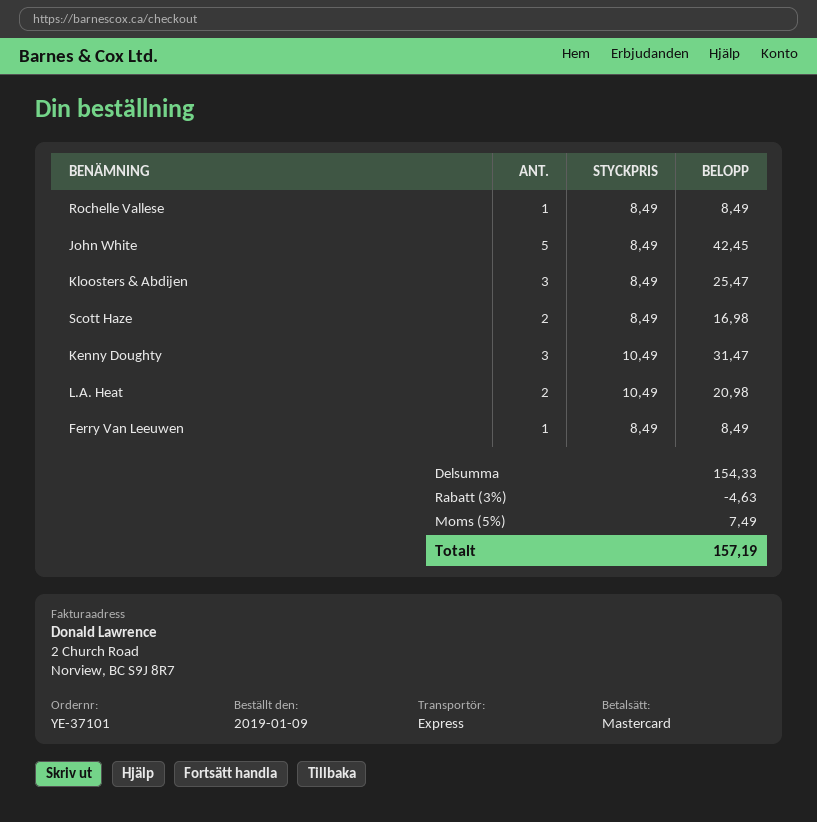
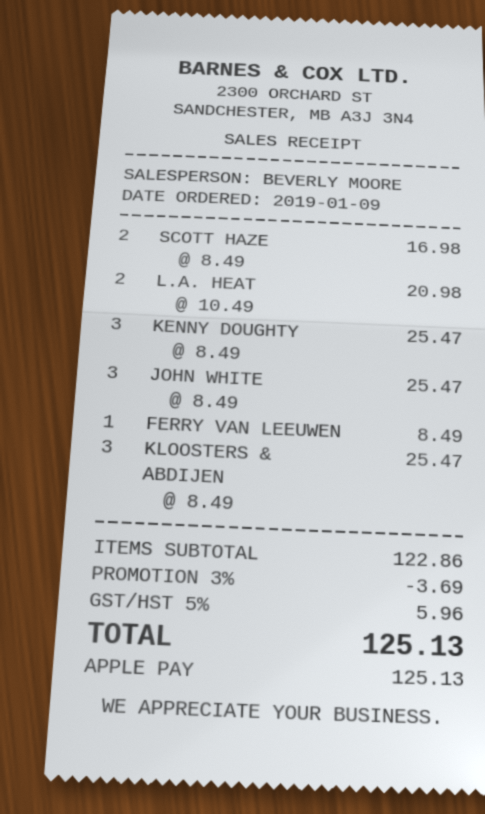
payment method: Mastercard -> Apple Pay
Rochelle Vallese: 1 x 8.49 = 8.49 -> none
John White: 5 x 8.49 = 42.45 -> 3 x 8.49 = 25.47
Kenny Doughty: 3 x 10.49 = 31.47 -> 3 x 8.49 = 25.47
subtotal: 154.33 -> 122.86
discount: 3% = 4.63 -> 3% = 3.69
tax: 5% = 7.49 -> 5% = 5.96
total: 157.19 -> 125.13

